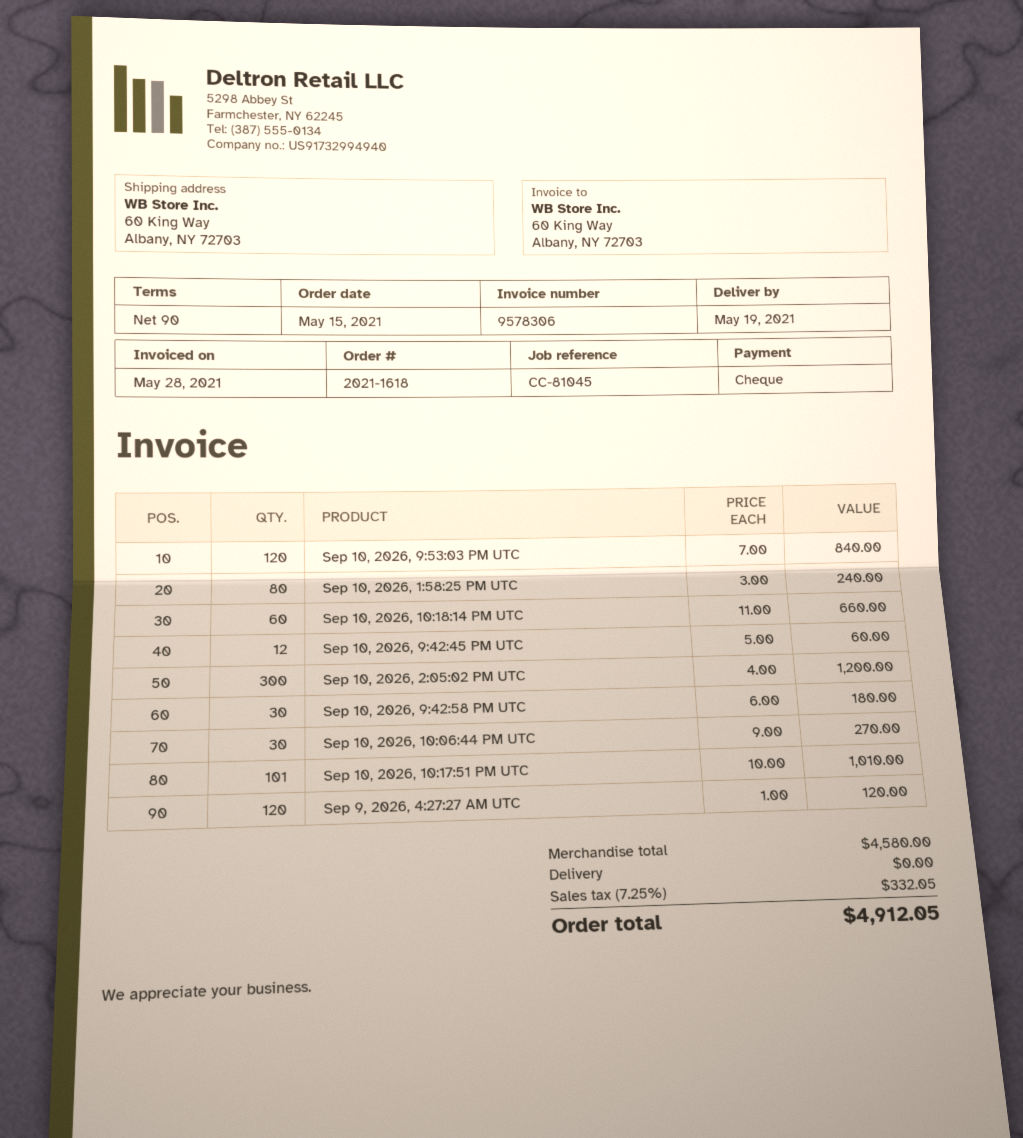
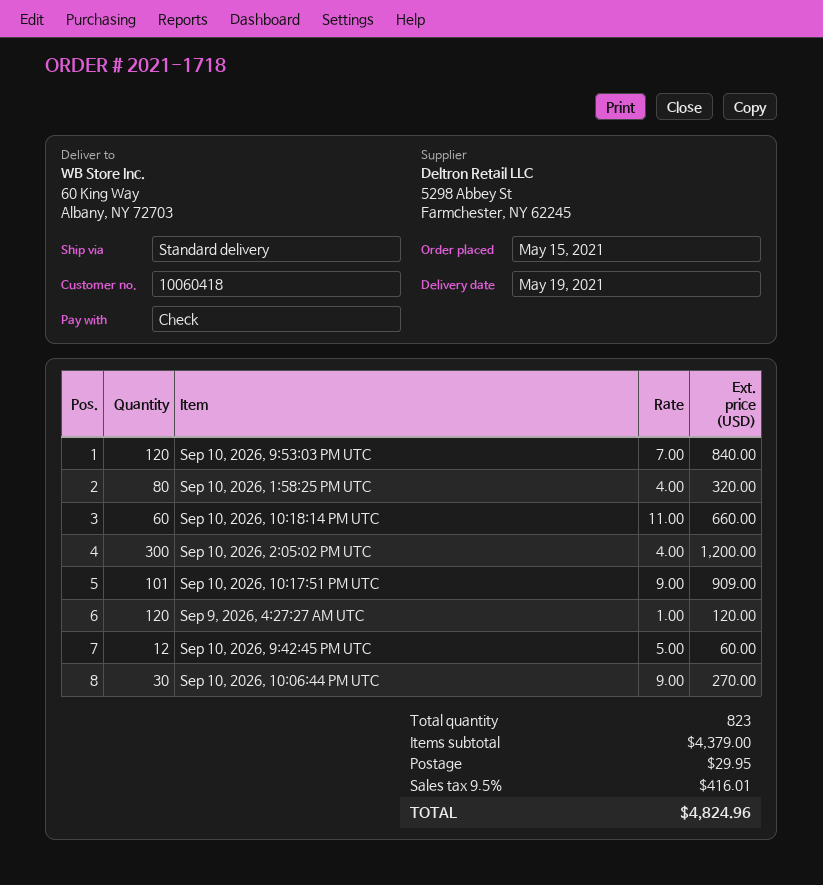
order number: 2021-1618 -> 2021-1718
Sep 10, 2026, 1:58:25 PM UTC: 80 x 3.00 = 240.00 -> 80 x 4.00 = 320.00
Sep 10, 2026, 9:42:58 PM UTC: 30 x 6.00 = 180.00 -> none
Sep 10, 2026, 10:17:51 PM UTC: 101 x 10.00 = 1010.00 -> 101 x 9.00 = 909.00
subtotal: 4580.00 -> 4379.00
shipping: 0.00 -> 29.95
tax: 7.25% = 332.05 -> 9.5% = 416.01
total: 4912.05 -> 4824.96

